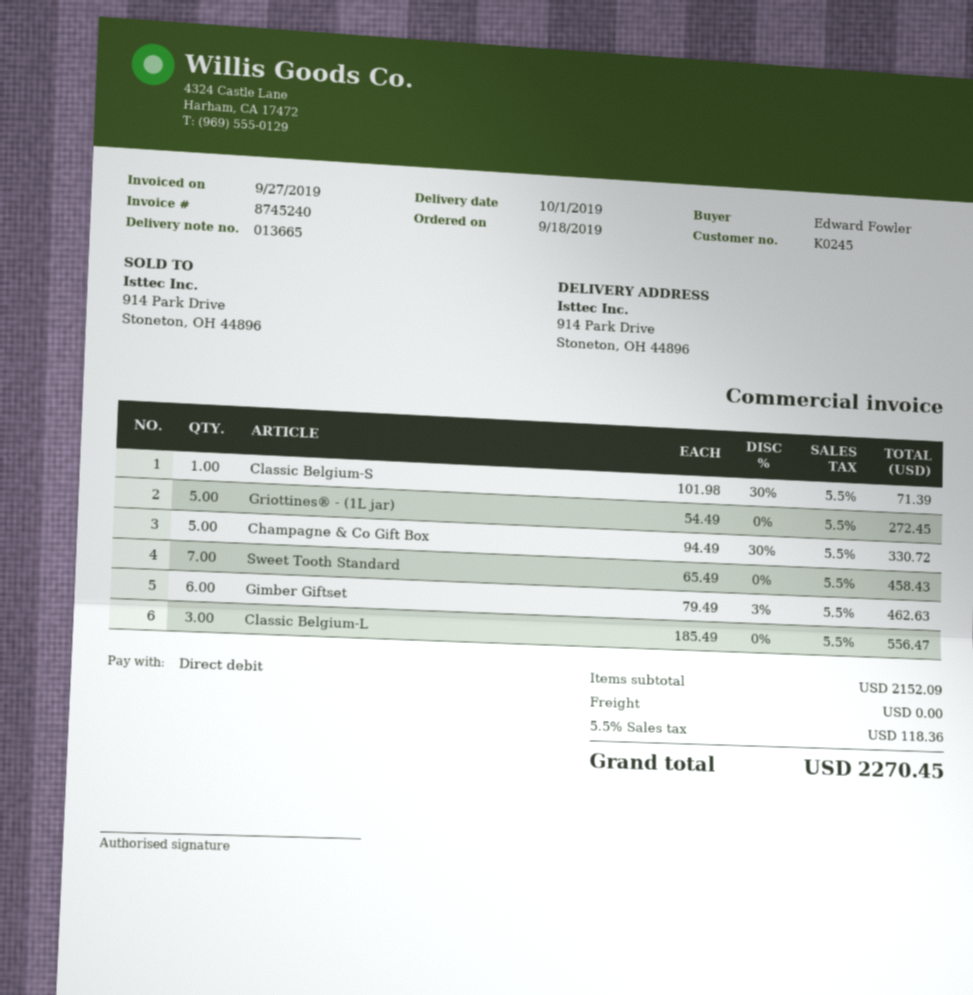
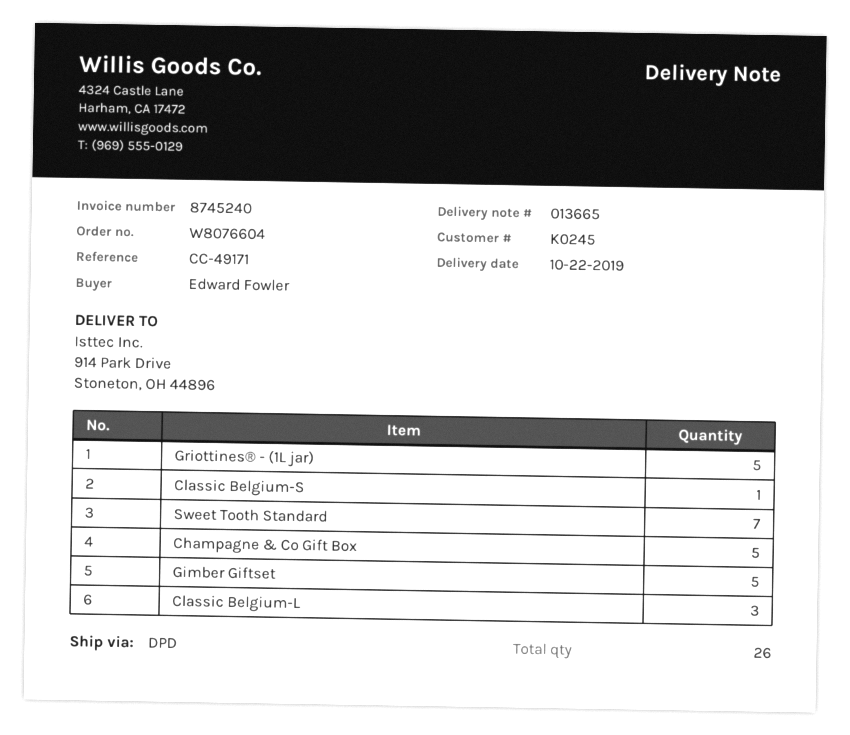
delivery date: 2019-10-01 -> 2019-10-22
Gimber Giftset: 6 -> 5

